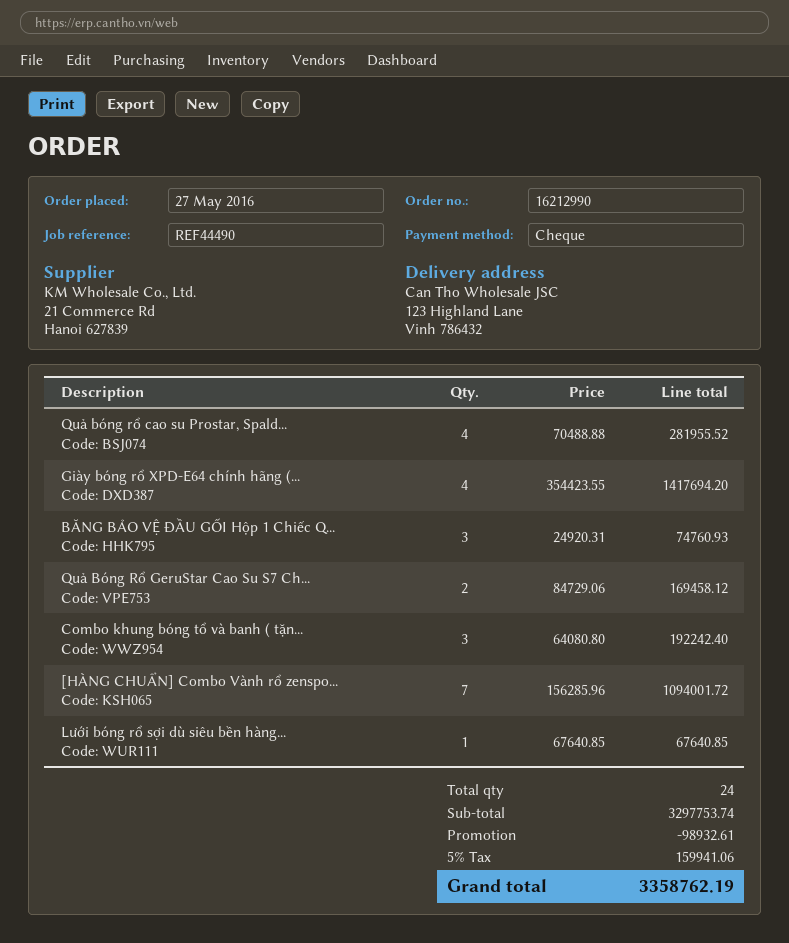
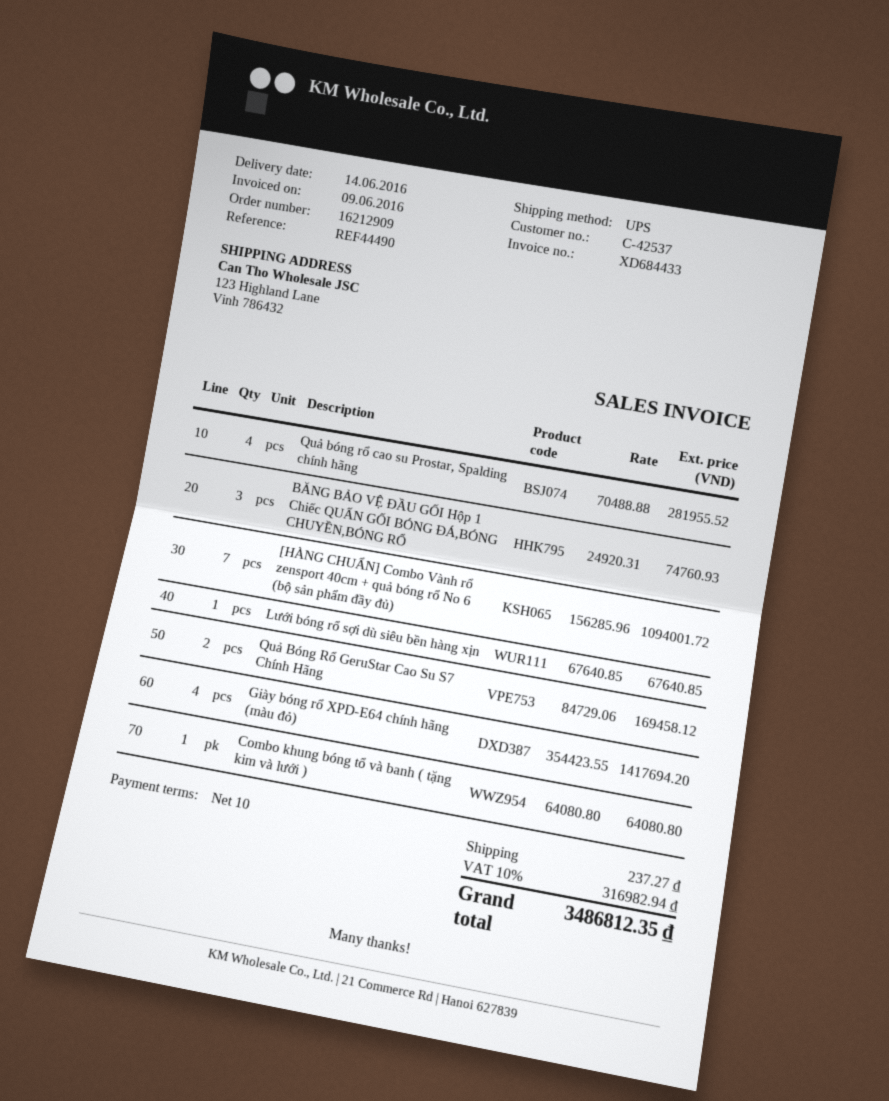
order number: 16212990 -> 16212909
Combo khung bóng tổ và banh ( tặn...: 3 x 64080.80 = 192242.40 -> 1 x 64080.80 = 64080.80
discount: 98932.61 -> none
shipping: none -> 237.27
tax: 5% = 159941.06 -> 10% = 316982.94
total: 3358762.19 -> 3486812.35

